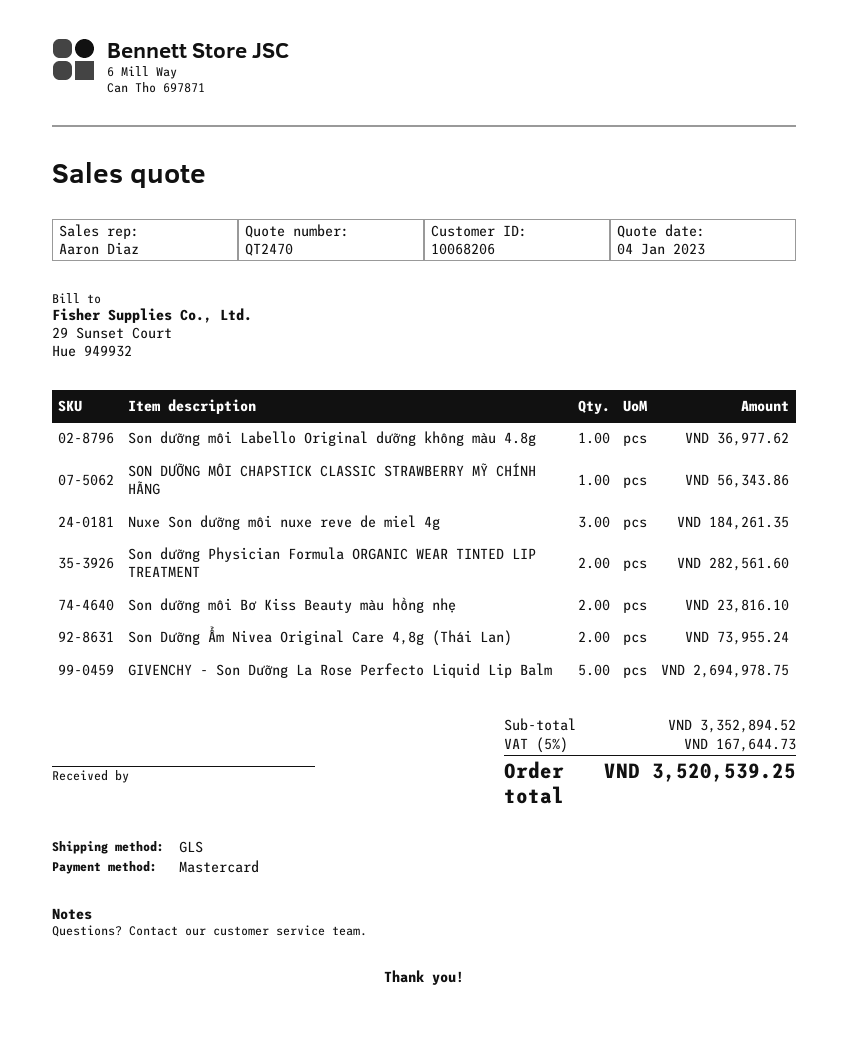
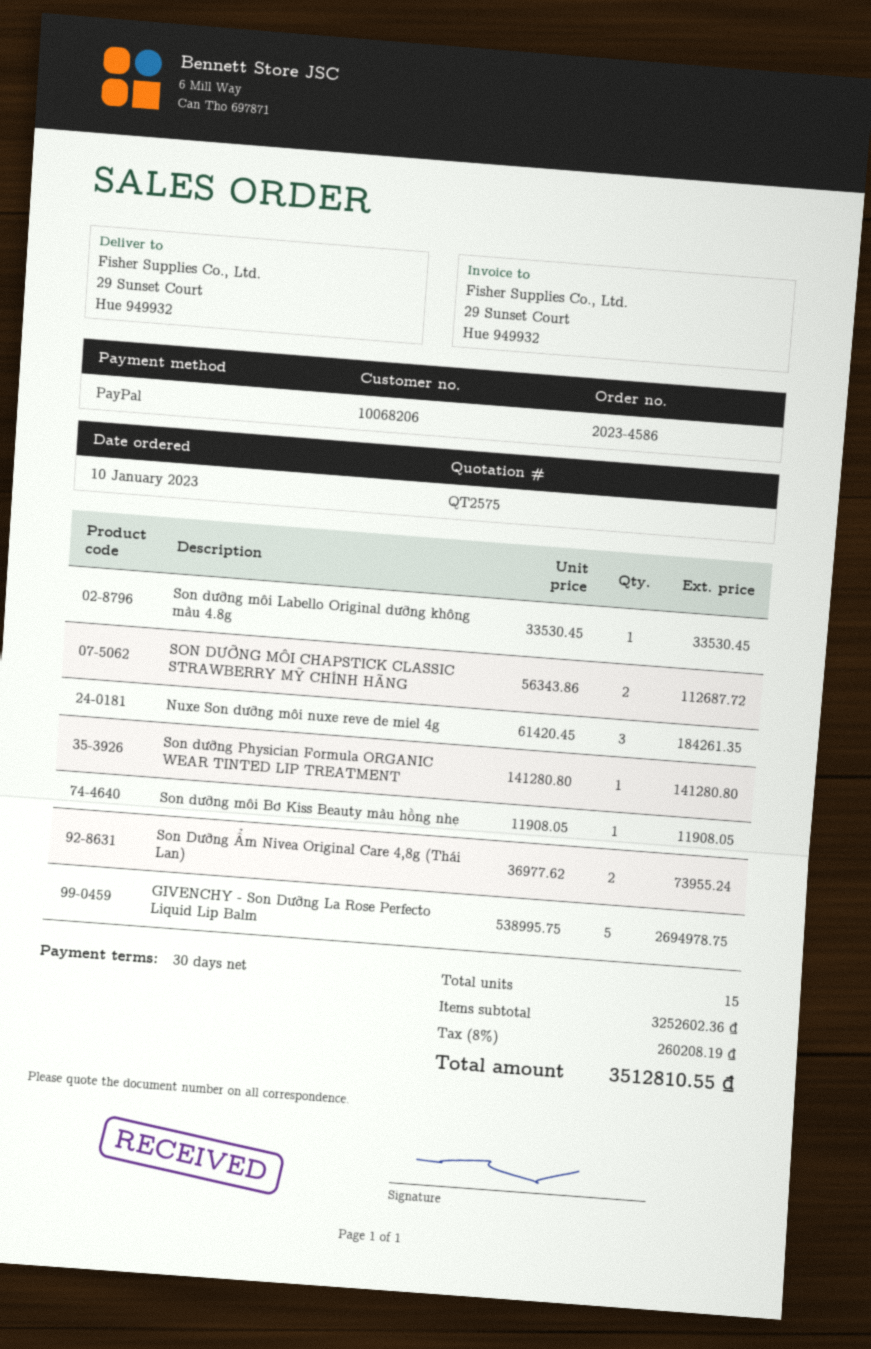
quote number: QT2470 -> QT2575
payment method: Mastercard -> PayPal
Son dưỡng môi Labello Original dưỡng không màu 4.8g: 1 for 36977.62 -> 1 for 33530.45
SON DƯỠNG MÔI CHAPSTICK CLASSIC STRAWBERRY MỸ CHÍNH HÃNG: 1 for 56343.86 -> 2 for 112687.72
Son dưỡng Physician Formula ORGANIC WEAR TINTED LIP TREATMENT: 2 for 282561.60 -> 1 for 141280.80
Son dưỡng môi Bơ Kiss Beauty màu hồng nhẹ: 2 for 23816.10 -> 1 for 11908.05
subtotal: 3352894.52 -> 3252602.36
tax: 5% = 167644.73 -> 8% = 260208.19
total: 3520539.25 -> 3512810.55

